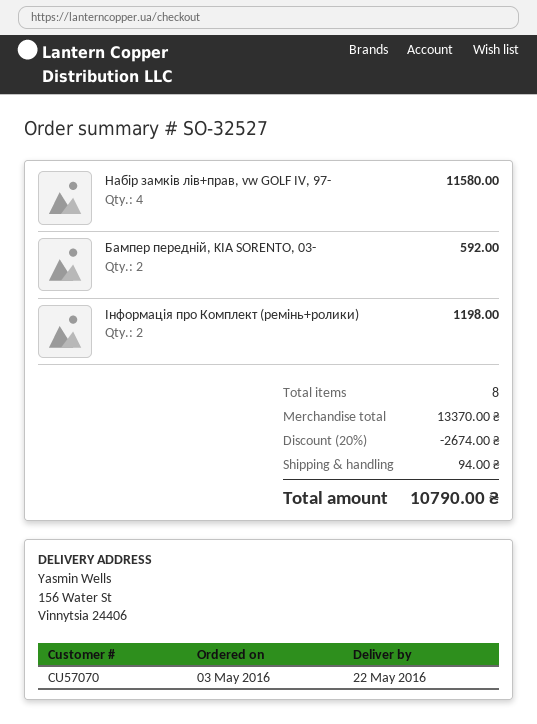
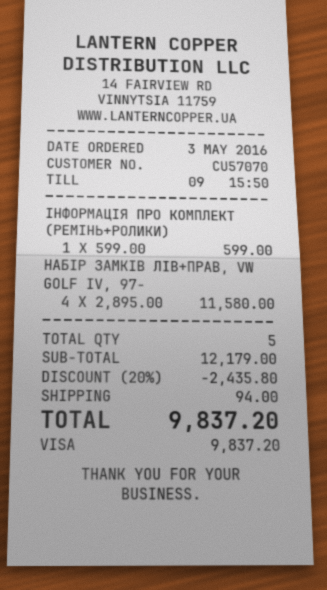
Бампер передній, KIA SORENTO, 03-: 2 for 592.00 -> none
Інформація про Комплект (ремінь+ролики): 2 for 1198.00 -> 1 for 599.00
total quantity: 8 -> 5
subtotal: 13370.00 -> 12179.00
discount: 20% = 2674.00 -> 20% = 2435.80
total: 10790.00 -> 9837.20

